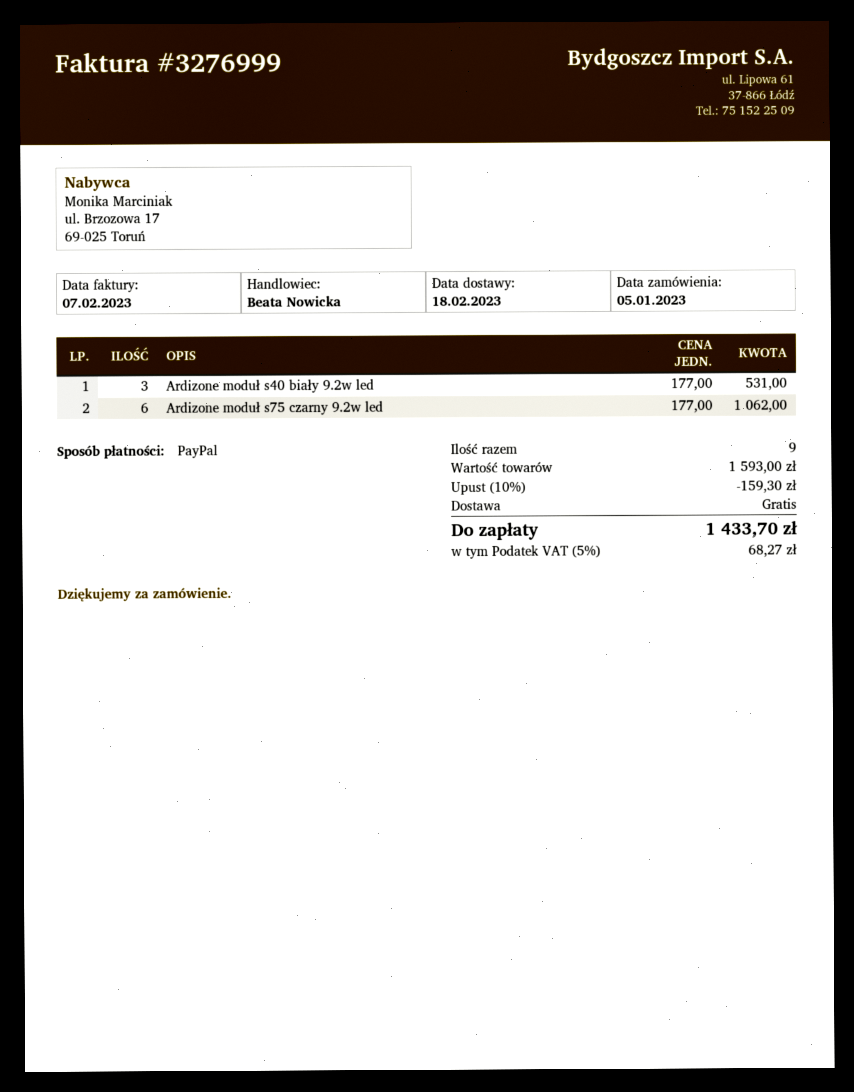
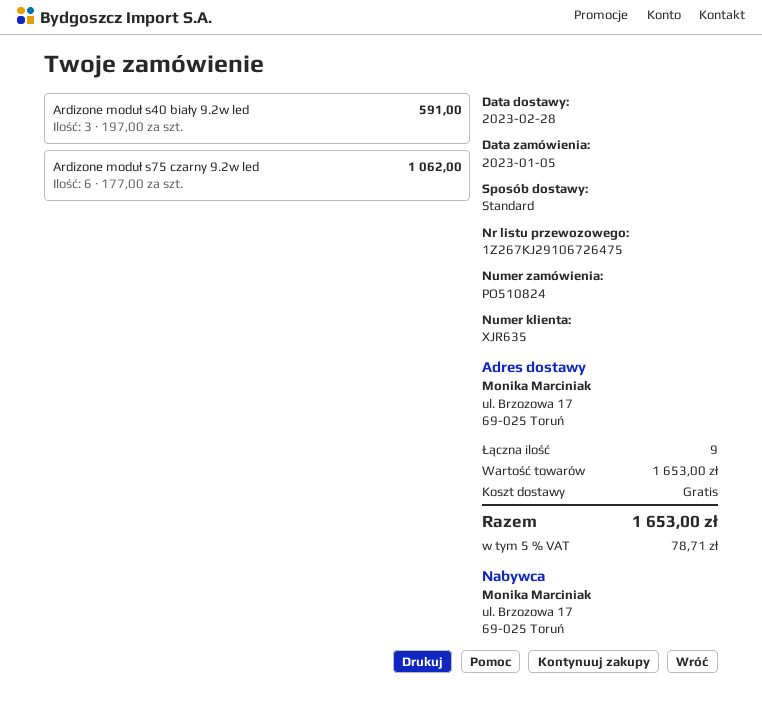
delivery date: 2023-02-18 -> 2023-02-28
Ardizone moduł s40 biały 9.2w led: 3 x 177.00 = 531.00 -> 3 x 197.00 = 591.00
subtotal: 1593.00 -> 1653.00
discount: 10% = 159.30 -> none
tax: 5% = 68.27 -> 5% = 78.71
total: 1433.70 -> 1653.00

